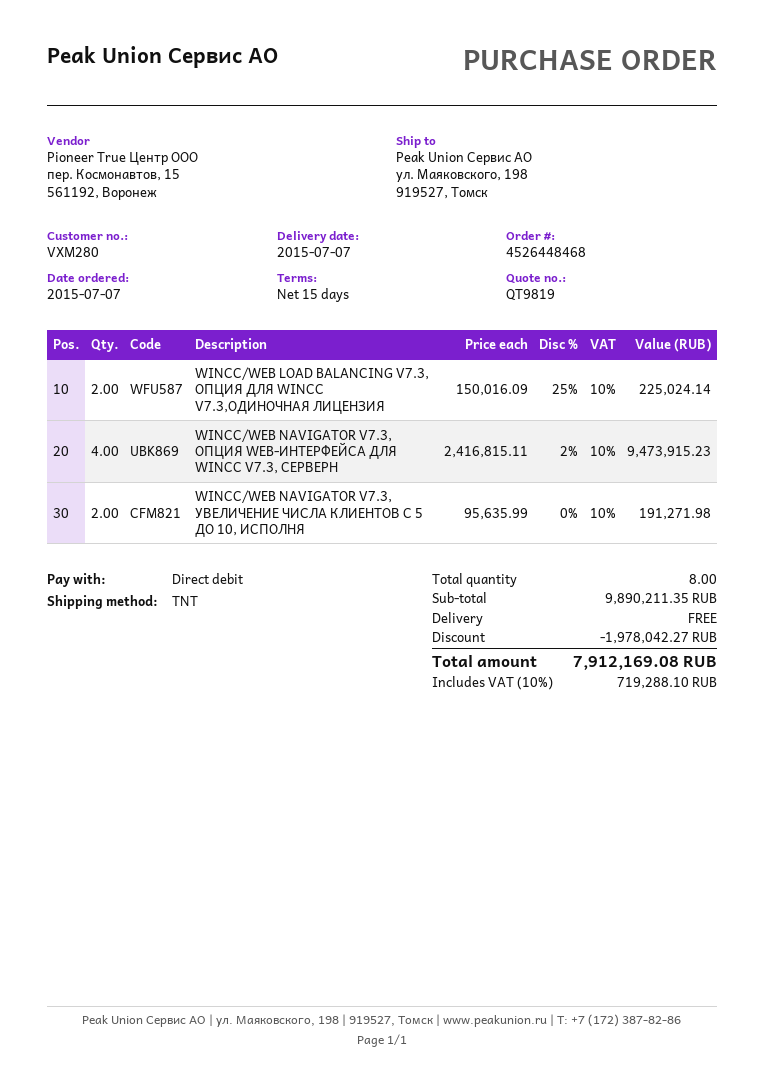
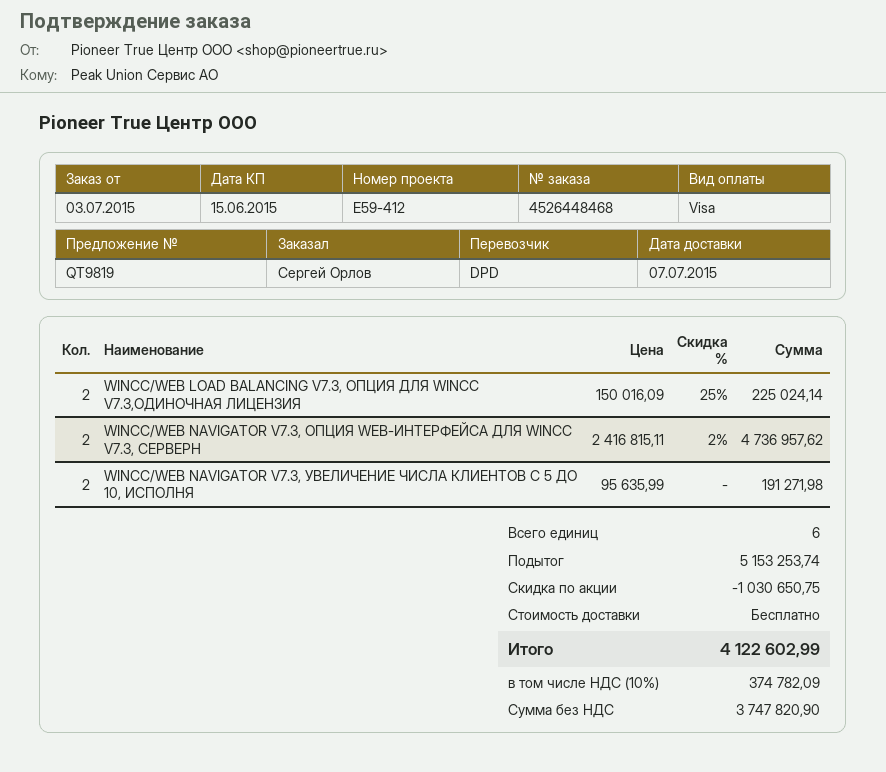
order date: 2015-07-07 -> 2015-07-03
payment method: direct debit -> Visa
shipping method: TNT -> DPD
WINCC/WEB NAVIGATOR V7.3, ОПЦИЯ WEB-ИНТЕРФЕЙСА ДЛЯ WINCC V7.3, СЕРВЕРН: 4 x 2416815.11 - 2% = 9473915.23 -> 2 x 2416815.11 - 2% = 4736957.62
total quantity: 8 -> 6
subtotal: 9890211.35 -> 5153253.74
discount: 1978042.27 -> 1030650.75
tax: 10% = 719288.10 -> 10% = 374782.09
total: 7912169.08 -> 4122602.99

